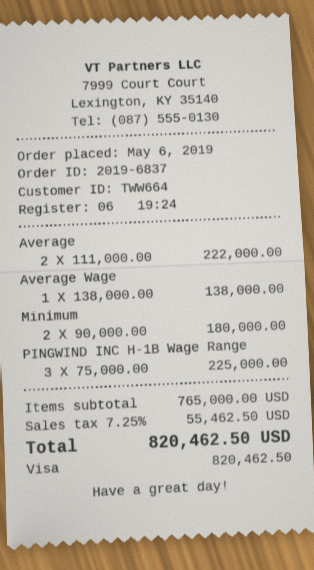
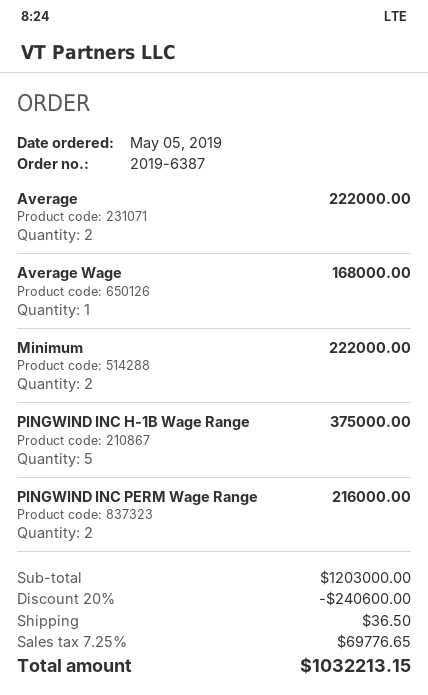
order number: 2019-6837 -> 2019-6387
order date: 2019-05-06 -> 2019-05-05
Average Wage: 1 for 138000.00 -> 1 for 168000.00
Minimum: 2 for 180000.00 -> 2 for 222000.00
PINGWIND INC H-1B Wage Range: 3 for 225000.00 -> 5 for 375000.00
PINGWIND INC PERM Wage Range: none -> 2 for 216000.00
subtotal: 765000.00 -> 1203000.00
discount: none -> 20% = 240600.00
shipping: none -> 36.50
tax: 7.25% = 55462.50 -> 7.25% = 69776.65
total: 820462.50 -> 1032213.15

